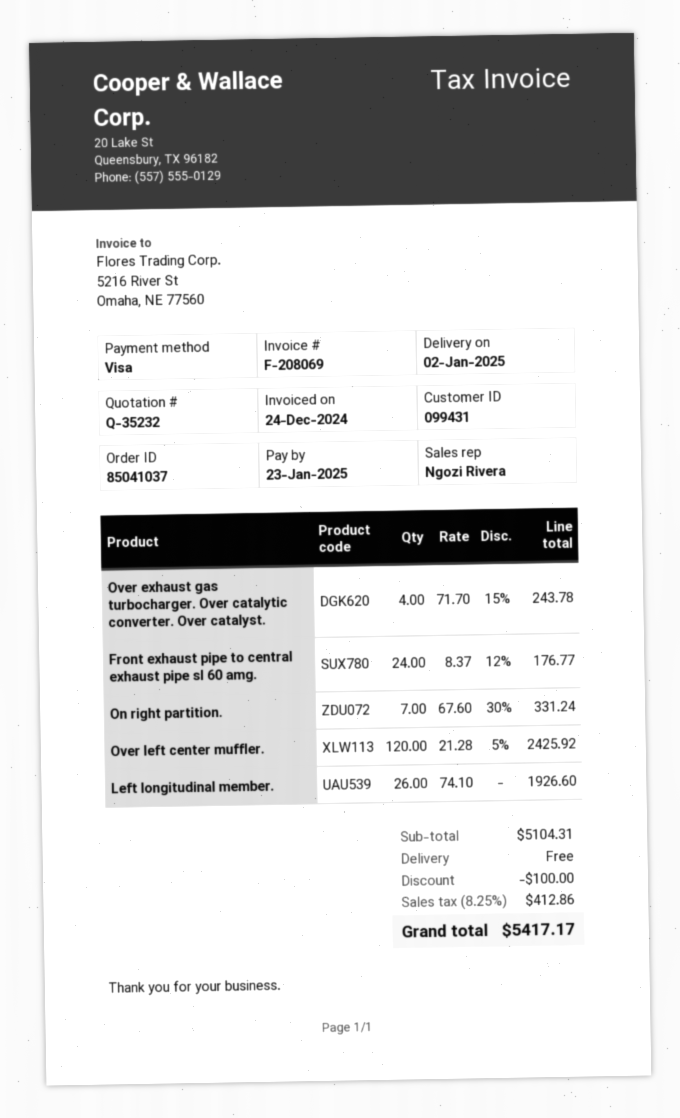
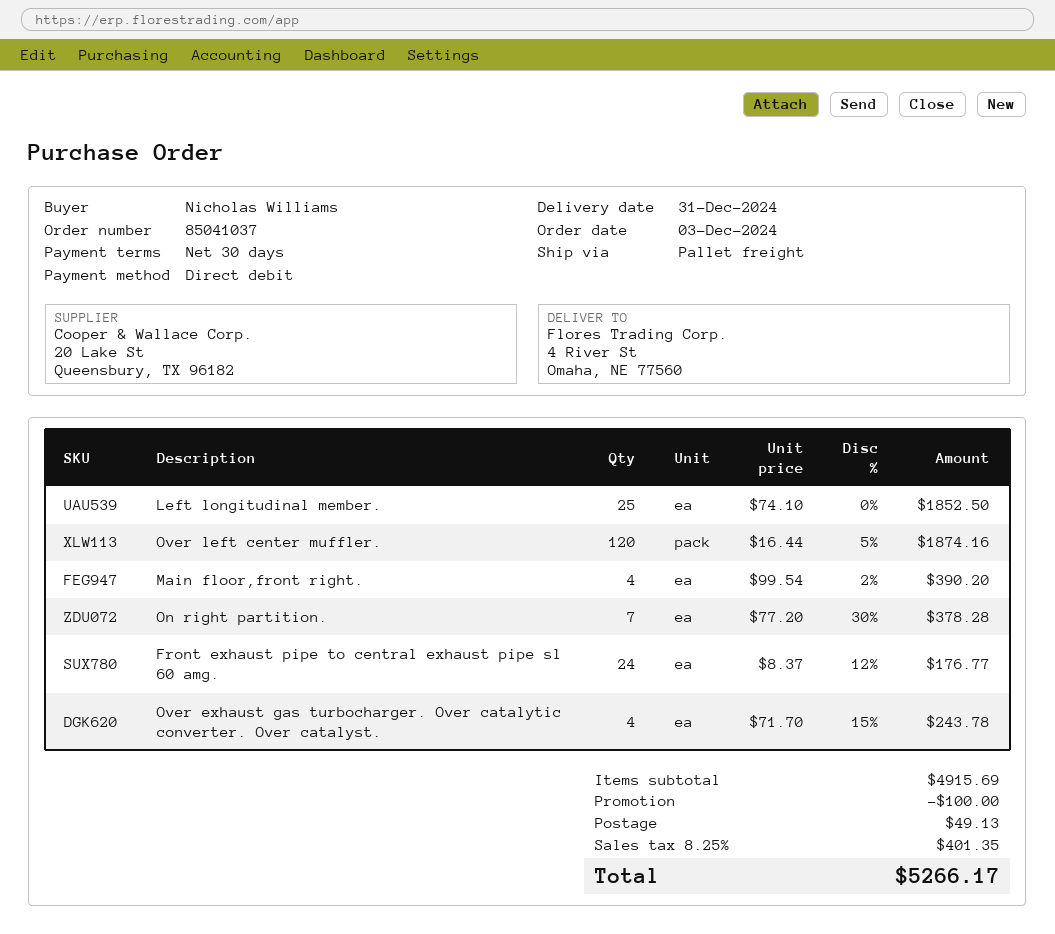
delivery date: 2025-01-02 -> 2024-12-31
payment method: Visa -> direct debit
On right partition.: 7 x 67.60 - 30% = 331.24 -> 7 x 77.20 - 30% = 378.28
Over left center muffler.: 120 x 21.28 - 5% = 2425.92 -> 120 x 16.44 - 5% = 1874.16
Left longitudinal member.: 26 x 74.10 = 1926.60 -> 25 x 74.10 = 1852.50
Main floor,front right.: none -> 4 x 99.54 - 2% = 390.20
subtotal: 5104.31 -> 4915.69
shipping: 0.00 -> 49.13
tax: 8.25% = 412.86 -> 8.25% = 401.35
total: 5417.17 -> 5266.17

